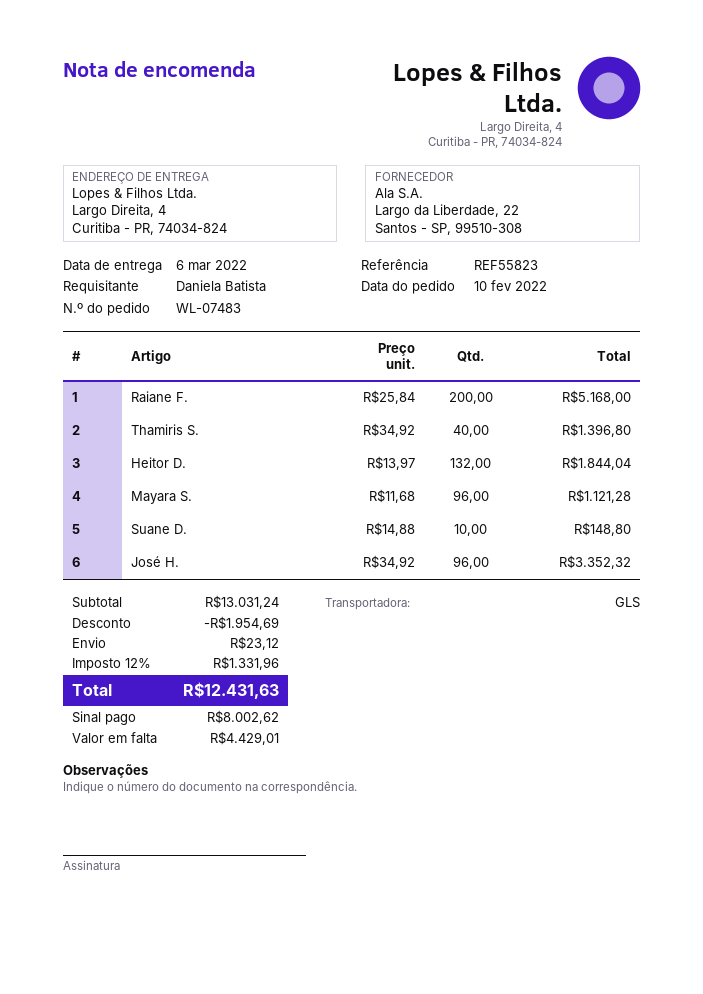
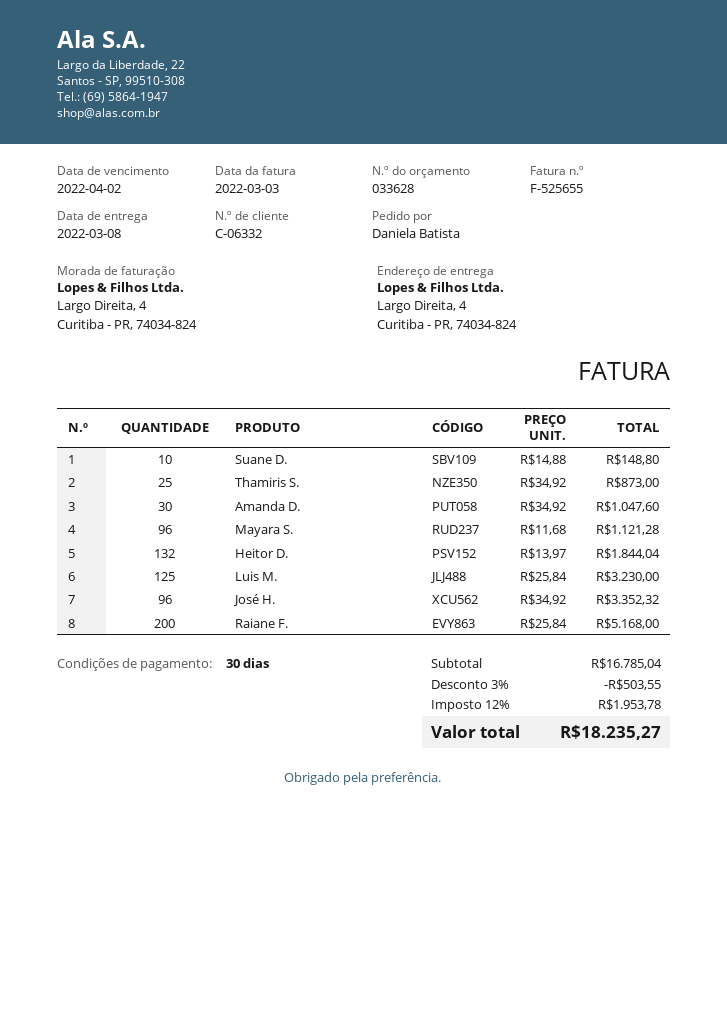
delivery date: 2022-03-06 -> 2022-03-08
Thamiris S.: 40 x 34.92 = 1396.80 -> 25 x 34.92 = 873.00
Amanda D.: none -> 30 x 34.92 = 1047.60
Luis M.: none -> 125 x 25.84 = 3230.00
subtotal: 13031.24 -> 16785.04
discount: 1954.69 -> 503.55
shipping: 23.12 -> none
tax: 12% = 1331.96 -> 12% = 1953.78
total: 12431.63 -> 18235.27

